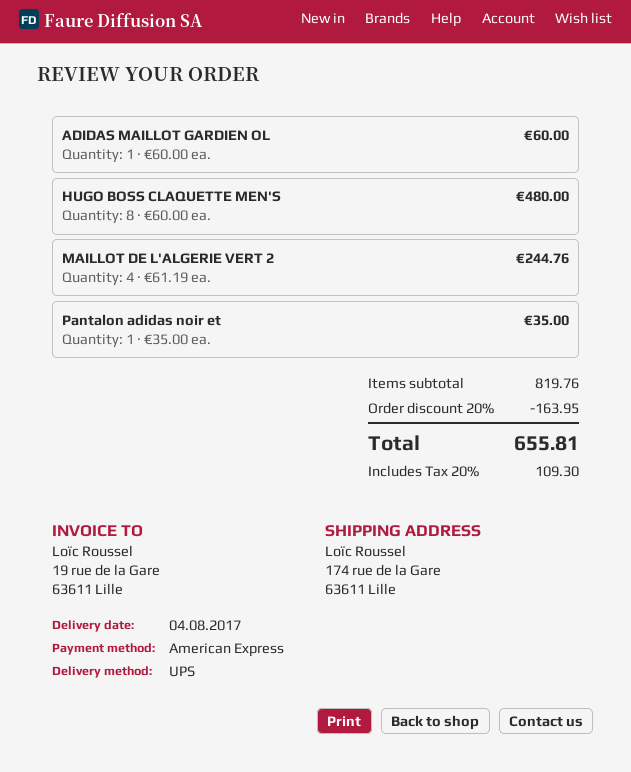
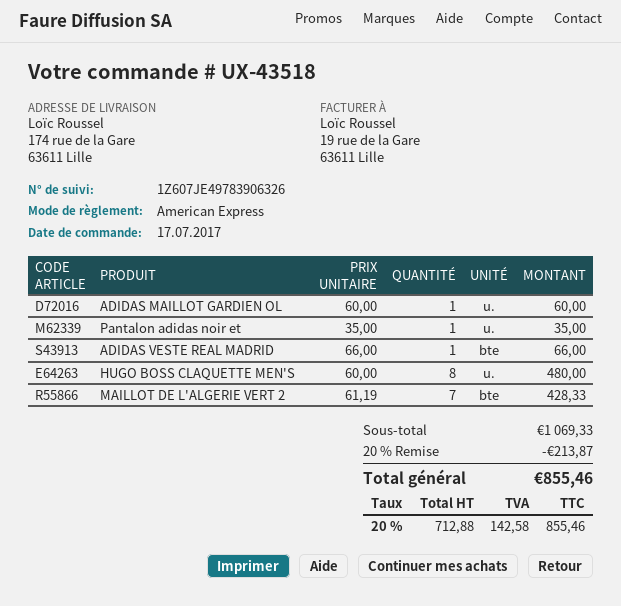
MAILLOT DE L'ALGERIE VERT 2: 4 x 61.19 = 244.76 -> 7 x 61.19 = 428.33
ADIDAS VESTE REAL MADRID: none -> 1 x 66.00 = 66.00
subtotal: 819.76 -> 1069.33
discount: 20% = 163.95 -> 20% = 213.87
tax: 20% = 109.30 -> 20% = 142.58
total: 655.81 -> 855.46

